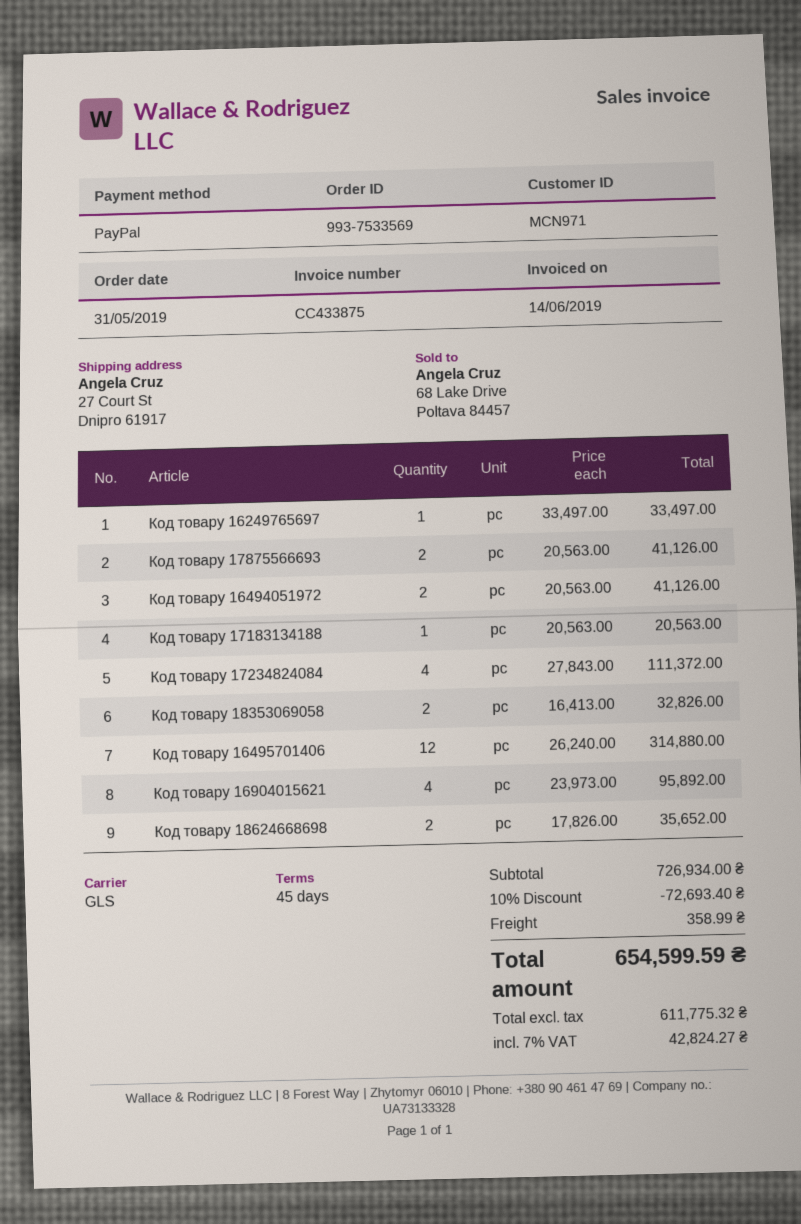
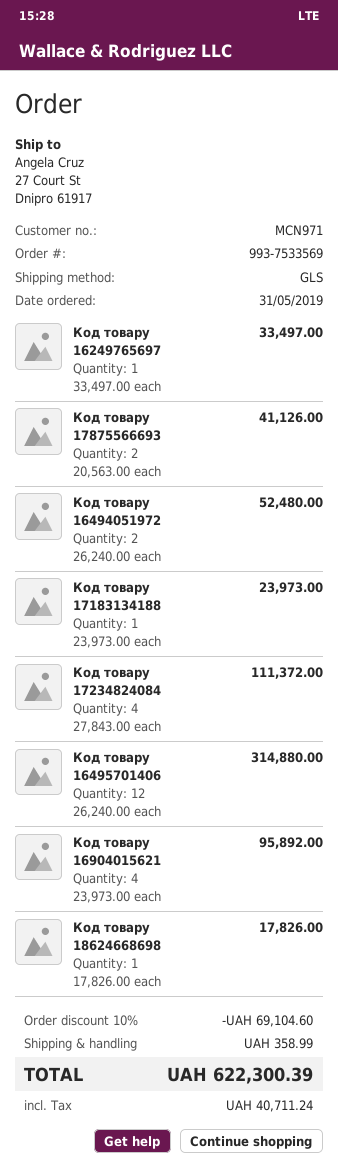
Код товару 16494051972: 2 x 20563.00 = 41126.00 -> 2 x 26240.00 = 52480.00
Код товару 17183134188: 1 x 20563.00 = 20563.00 -> 1 x 23973.00 = 23973.00
Код товару 18353069058: 2 x 16413.00 = 32826.00 -> none
Код товару 18624668698: 2 x 17826.00 = 35652.00 -> 1 x 17826.00 = 17826.00
discount: 10% = 72693.40 -> 10% = 69104.60
tax: 42824.27 -> 40711.24
total: 654599.59 -> 622300.39

